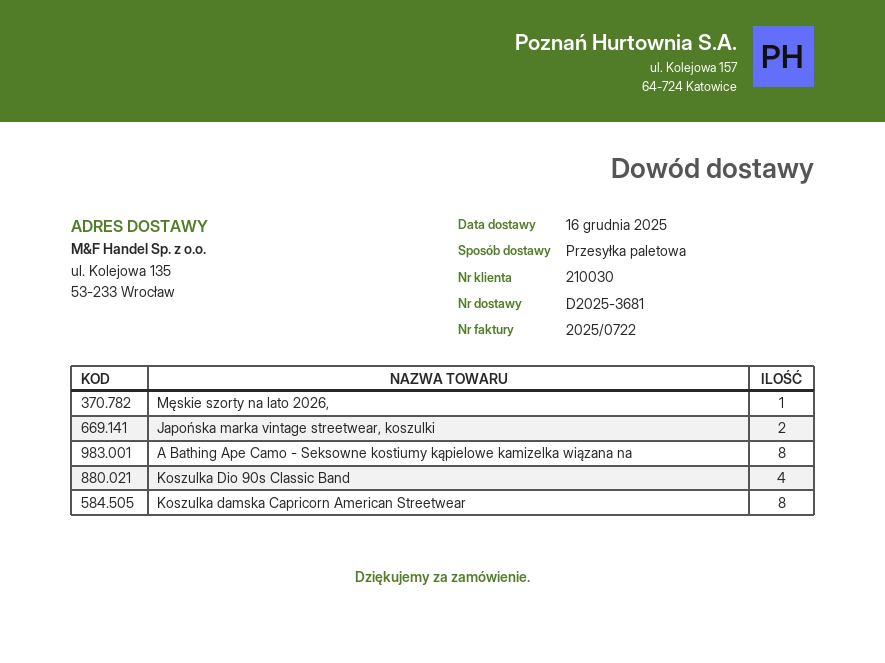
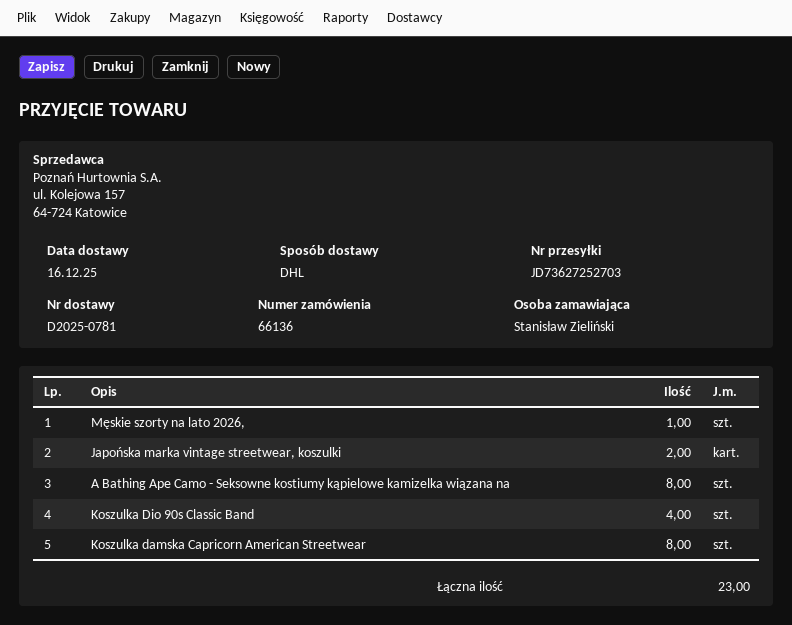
delivery note number: D2025-3681 -> D2025-0781
shipping method: pallet freight -> DHL

